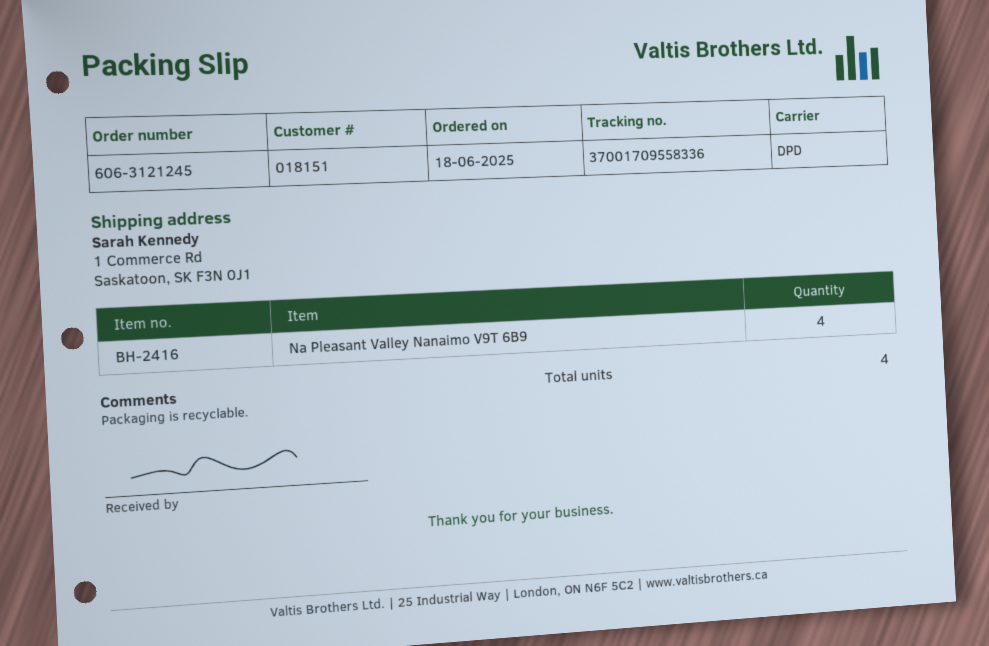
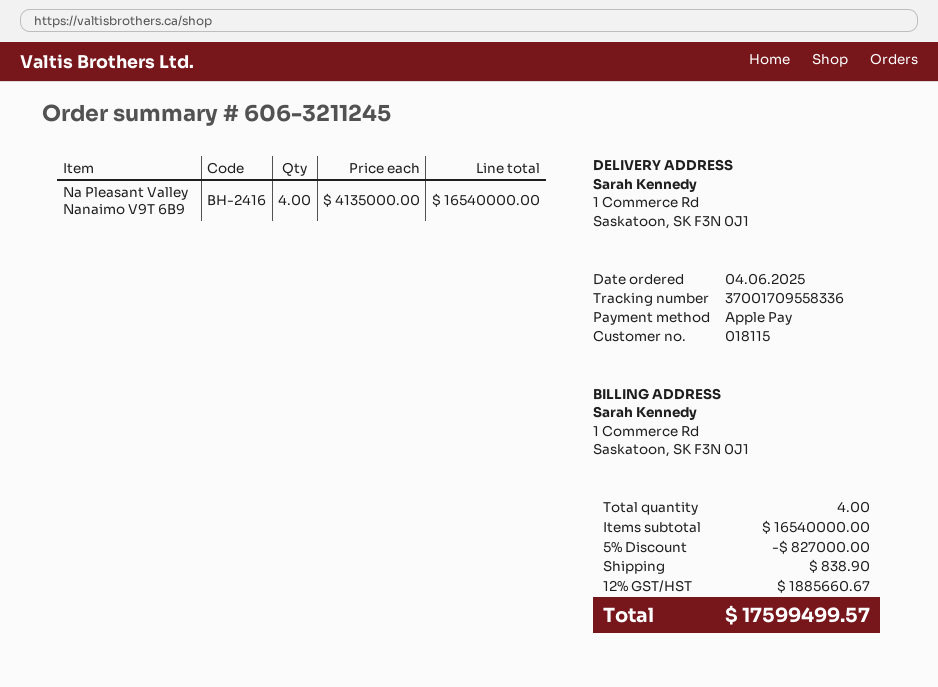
order number: 606-3121245 -> 606-3211245
order date: 2025-06-18 -> 2025-06-04
customer number: 018151 -> 018115

